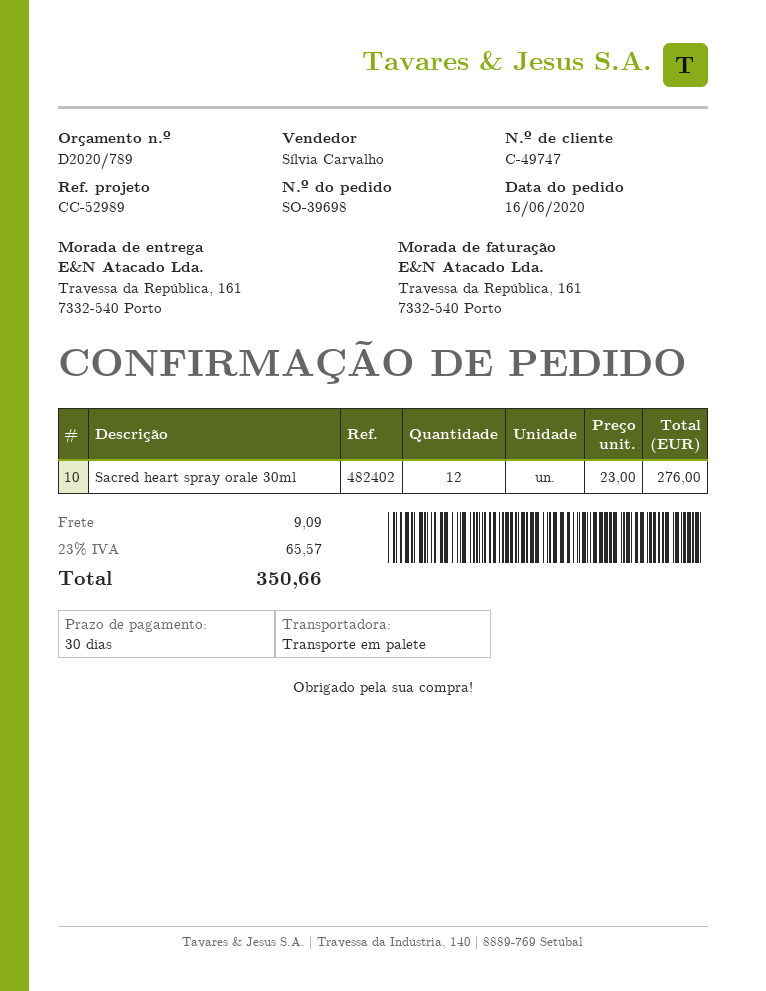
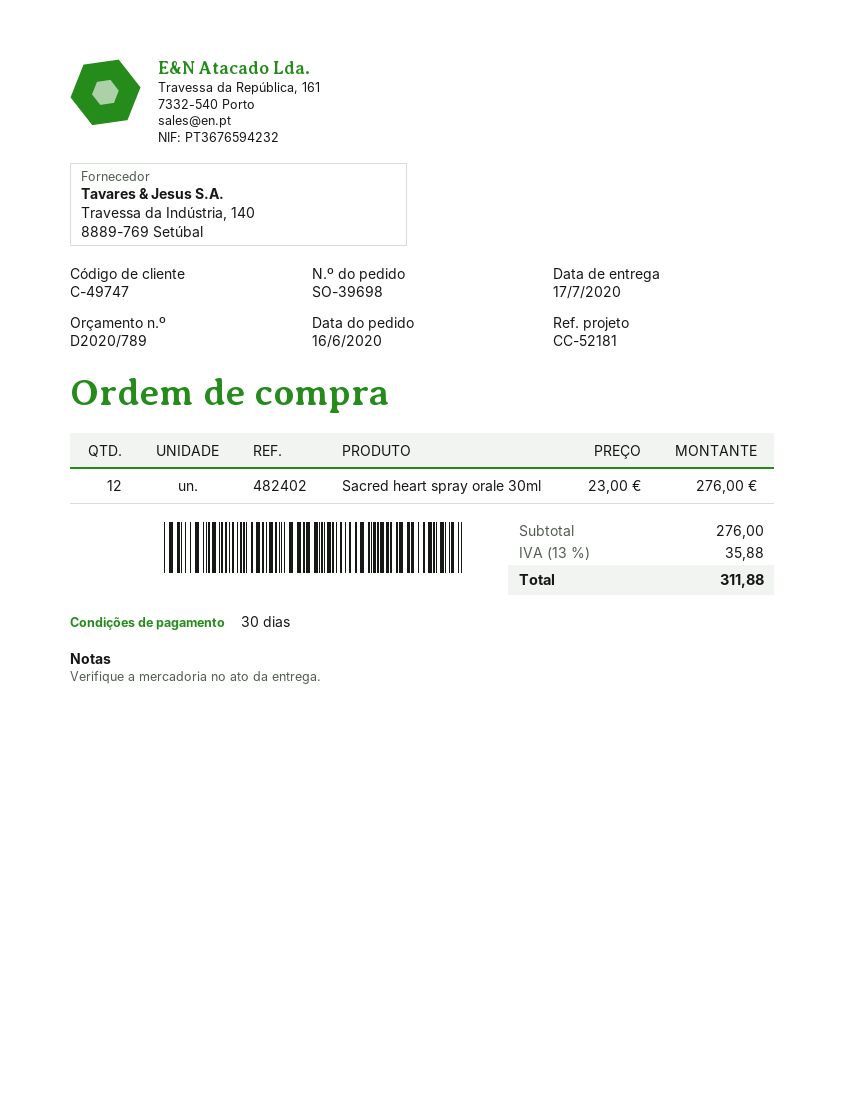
reference: CC-52989 -> CC-52181
shipping: 9.09 -> none
tax: 23% = 65.57 -> 13% = 35.88
total: 350.66 -> 311.88

